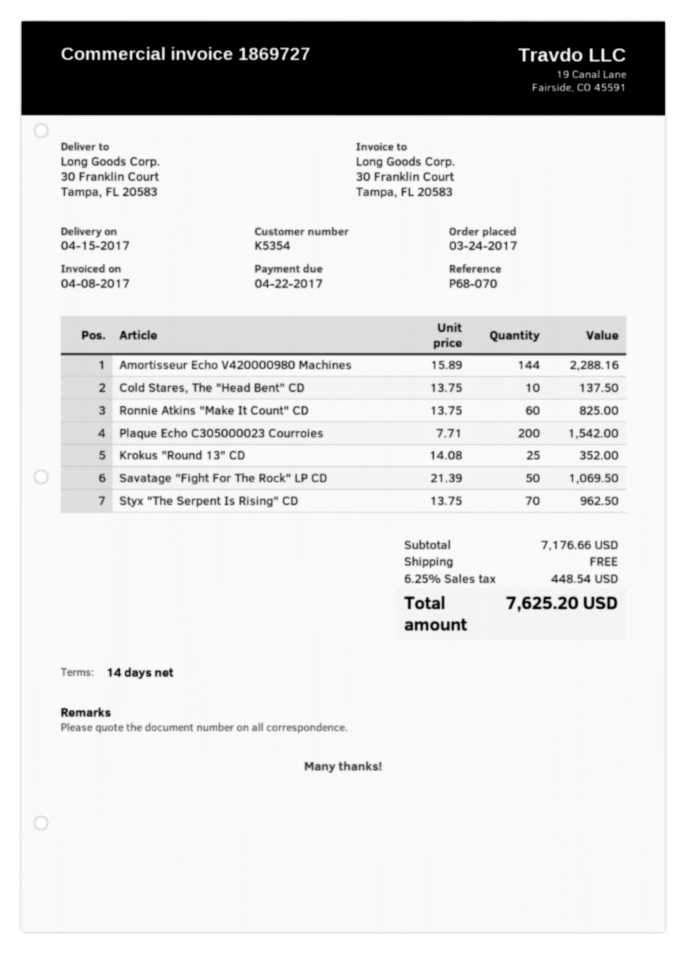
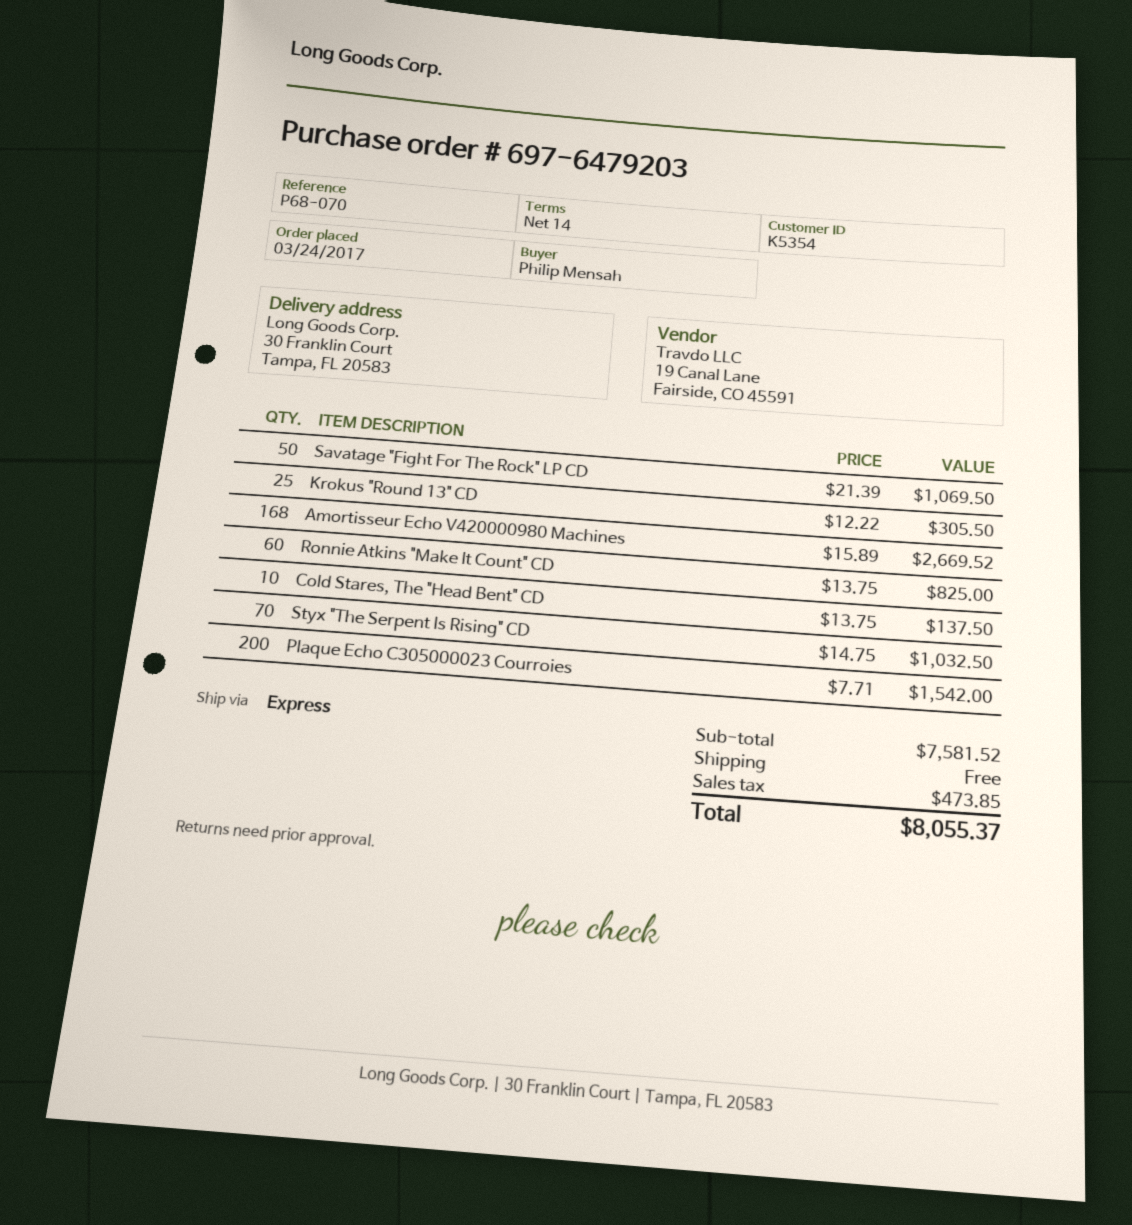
Amortisseur Echo V420000980 Machines: 144 x 15.89 = 2288.16 -> 168 x 15.89 = 2669.52
Krokus "Round 13" CD: 25 x 14.08 = 352.00 -> 25 x 12.22 = 305.50
Styx "The Serpent Is Rising" CD: 70 x 13.75 = 962.50 -> 70 x 14.75 = 1032.50
subtotal: 7176.66 -> 7581.52
tax: 448.54 -> 473.85
total: 7625.20 -> 8055.37

